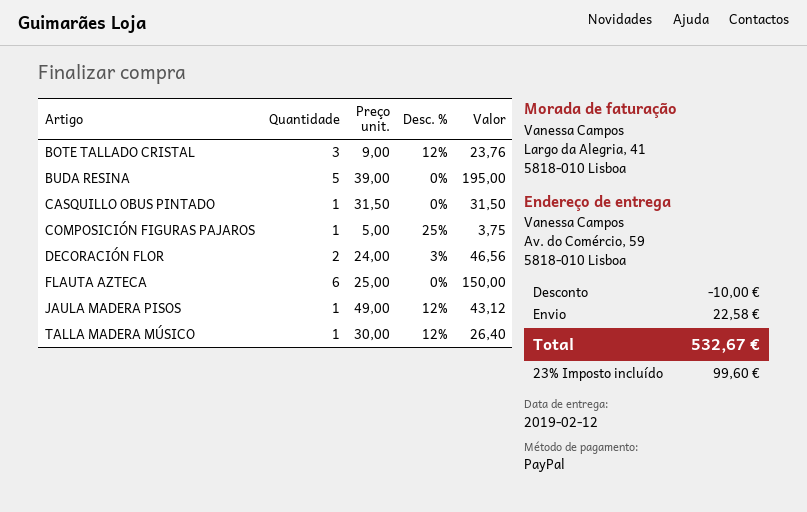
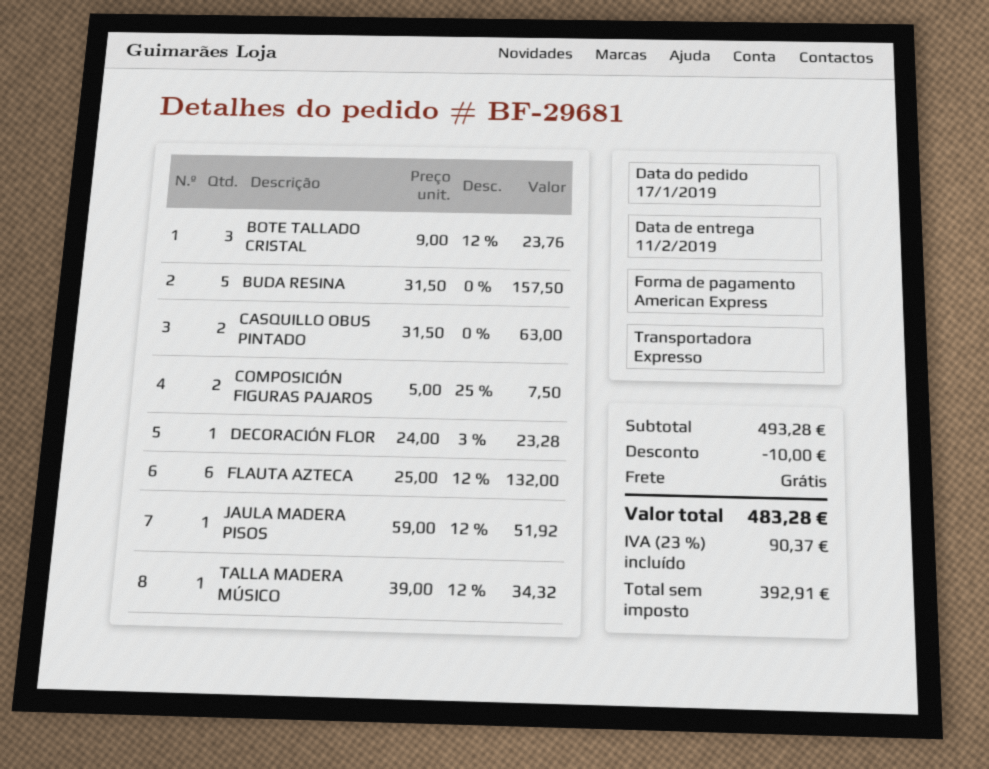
delivery date: 2019-02-12 -> 2019-02-11
payment method: PayPal -> American Express
BUDA RESINA: 5 x 39.00 = 195.00 -> 5 x 31.50 = 157.50
CASQUILLO OBUS PINTADO: 1 x 31.50 = 31.50 -> 2 x 31.50 = 63.00
COMPOSICIÓN FIGURAS PAJAROS: 1 x 5.00 - 25% = 3.75 -> 2 x 5.00 - 25% = 7.50
DECORACIÓN FLOR: 2 x 24.00 - 3% = 46.56 -> 1 x 24.00 - 3% = 23.28
FLAUTA AZTECA: 6 x 25.00 = 150.00 -> 6 x 25.00 - 12% = 132.00
JAULA MADERA PISOS: 1 x 49.00 - 12% = 43.12 -> 1 x 59.00 - 12% = 51.92
TALLA MADERA MÚSICO: 1 x 30.00 - 12% = 26.40 -> 1 x 39.00 - 12% = 34.32
shipping: 22.58 -> 0.00
tax: 23% = 99.60 -> 23% = 90.37
total: 532.67 -> 483.28

